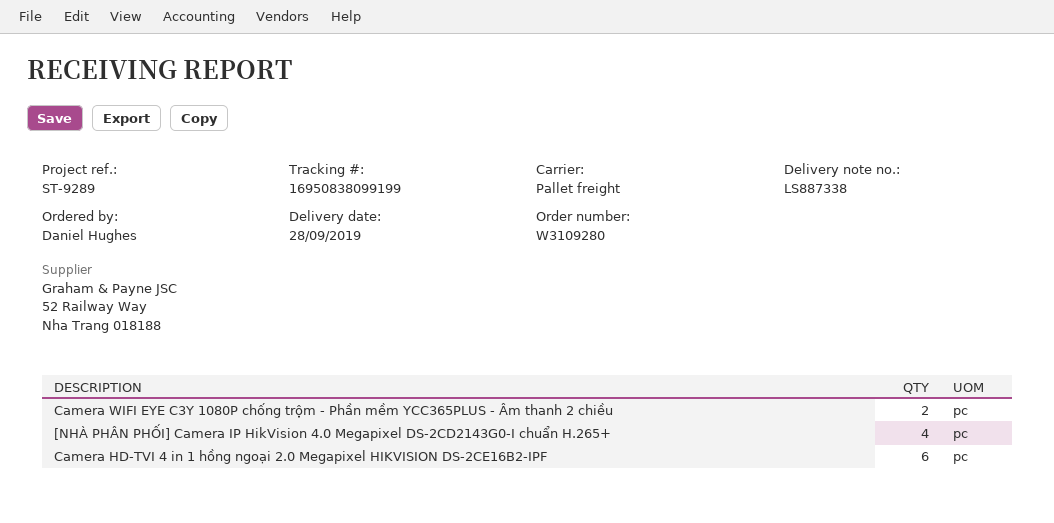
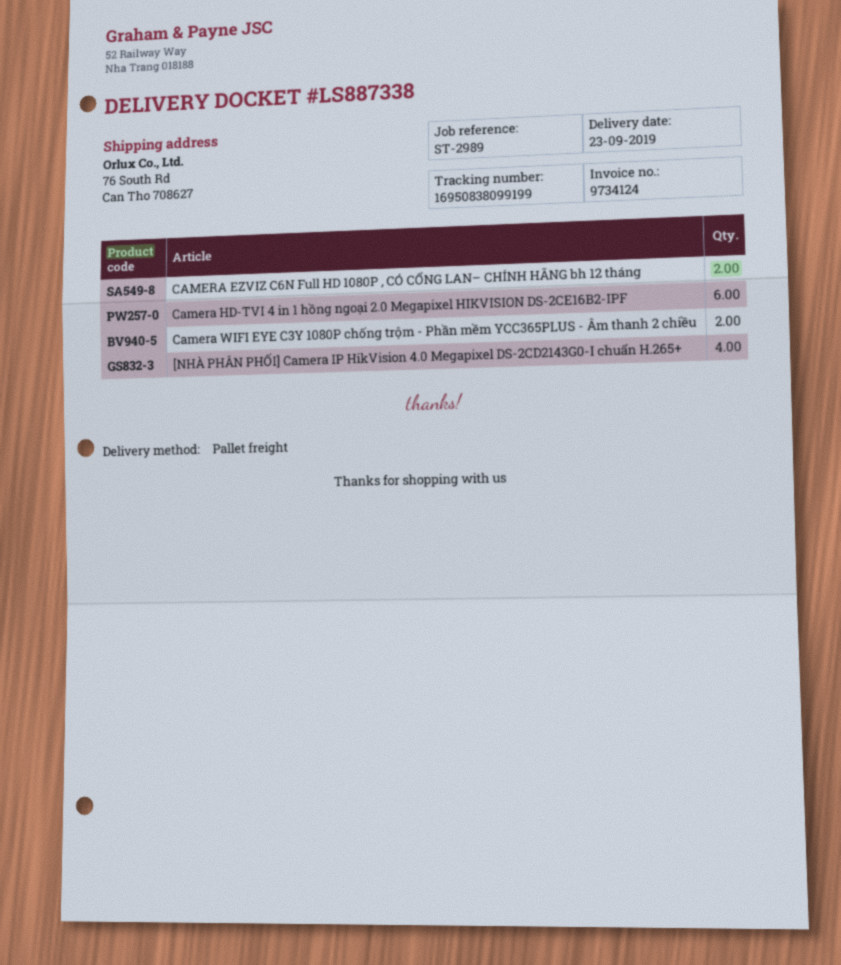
delivery date: 2019-09-28 -> 2019-09-23
reference: ST-9289 -> ST-2989
CAMERA EZVIZ C6N Full HD 1080P , CÓ CỔNG LAN– CHÍNH HÃNG bh 12 tháng: none -> 2

